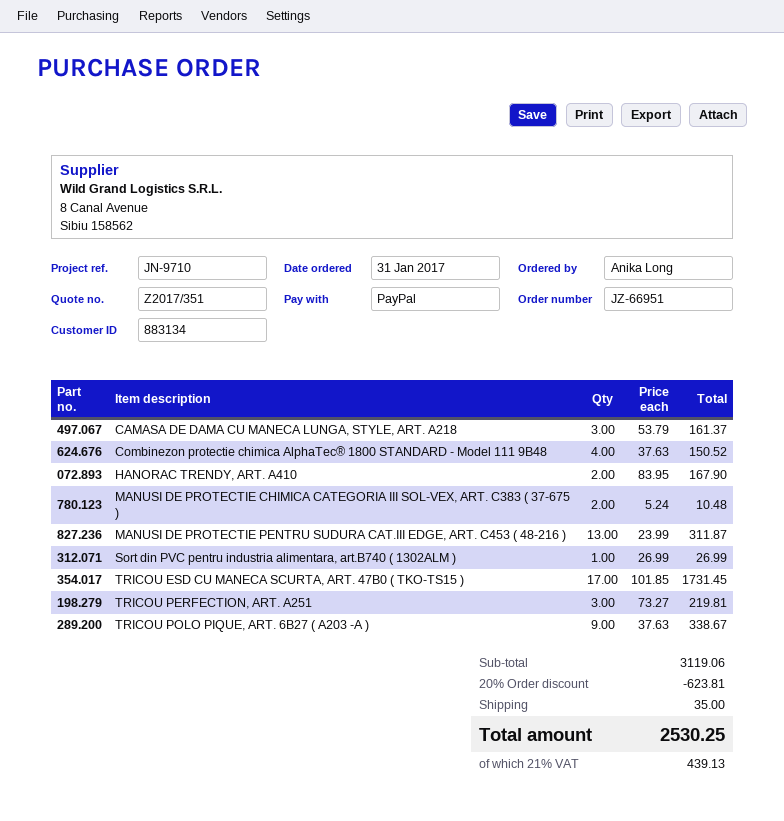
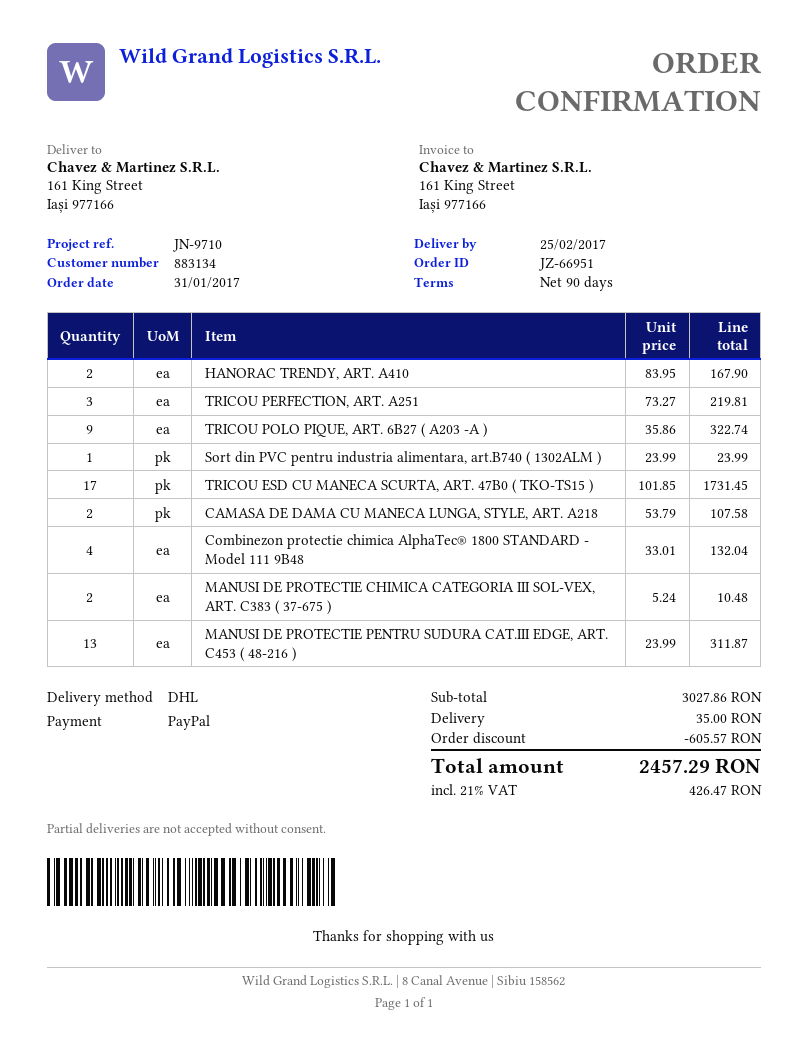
CAMASA DE DAMA CU MANECA LUNGA, STYLE, ART. A218: 3 x 53.79 = 161.37 -> 2 x 53.79 = 107.58
Combinezon protectie chimica AlphaTec® 1800 STANDARD - Model 111 9B48: 4 x 37.63 = 150.52 -> 4 x 33.01 = 132.04
Sort din PVC pentru industria alimentara, art.B740 ( 1302ALM ): 1 x 26.99 = 26.99 -> 1 x 23.99 = 23.99
TRICOU POLO PIQUE, ART. 6B27 ( A203 -A ): 9 x 37.63 = 338.67 -> 9 x 35.86 = 322.74
subtotal: 3119.06 -> 3027.86
discount: 623.81 -> 605.57
tax: 21% = 439.13 -> 21% = 426.47
total: 2530.25 -> 2457.29

